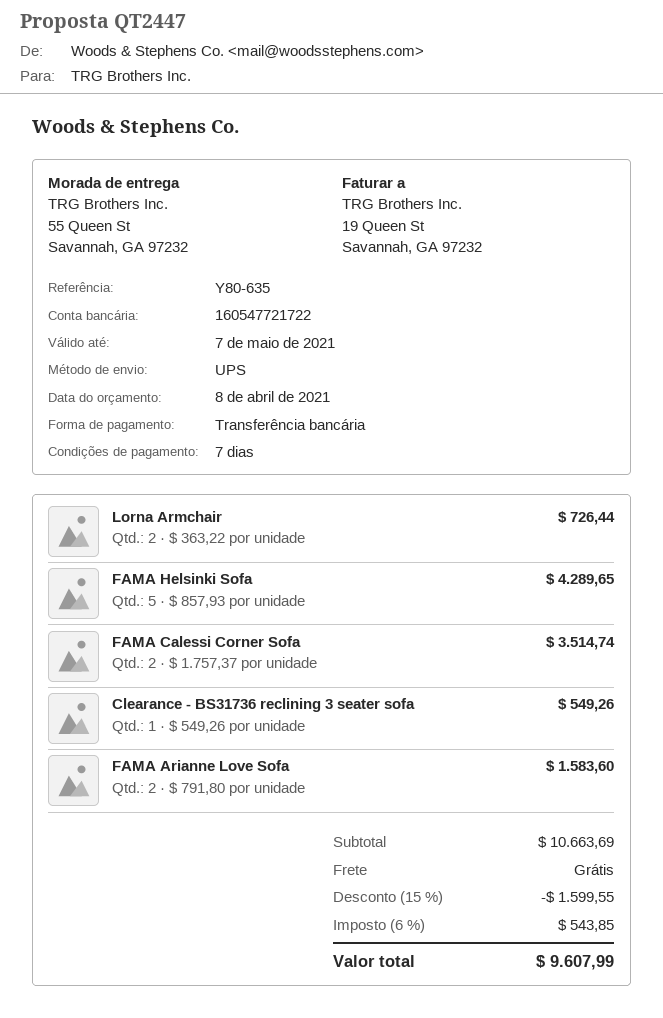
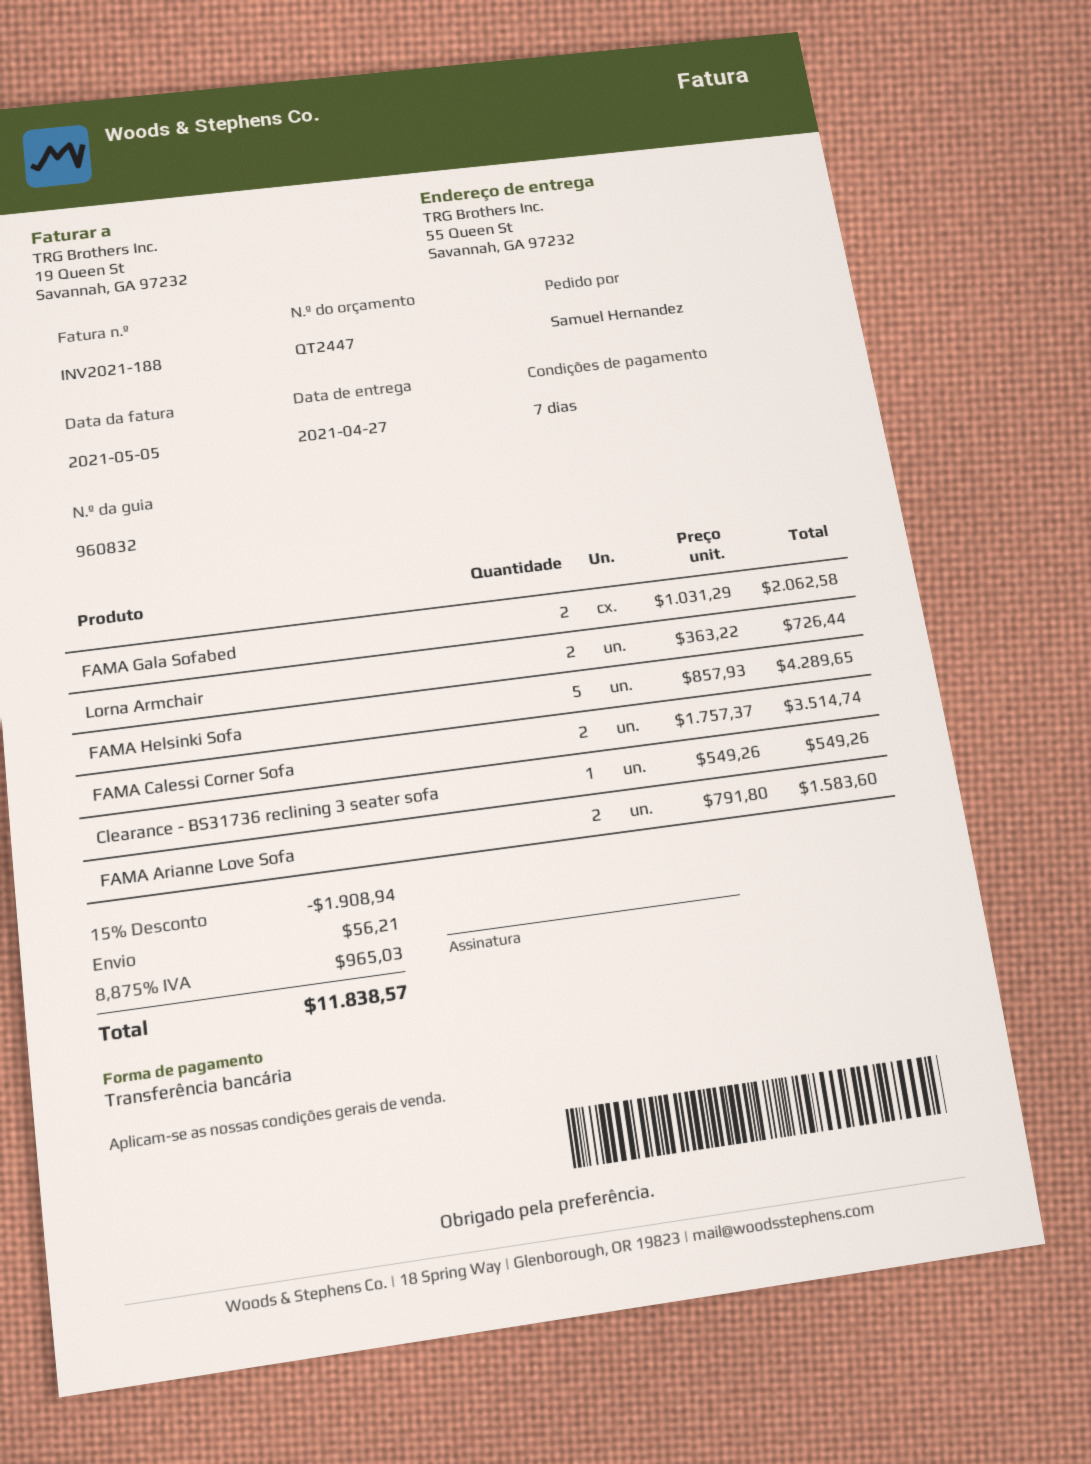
FAMA Gala Sofabed: none -> 2 x 1031.29 = 2062.58
discount: 15% = 1599.55 -> 15% = 1908.94
shipping: 0.00 -> 56.21
tax: 6% = 543.85 -> 8.875% = 965.03
total: 9607.99 -> 11838.57

